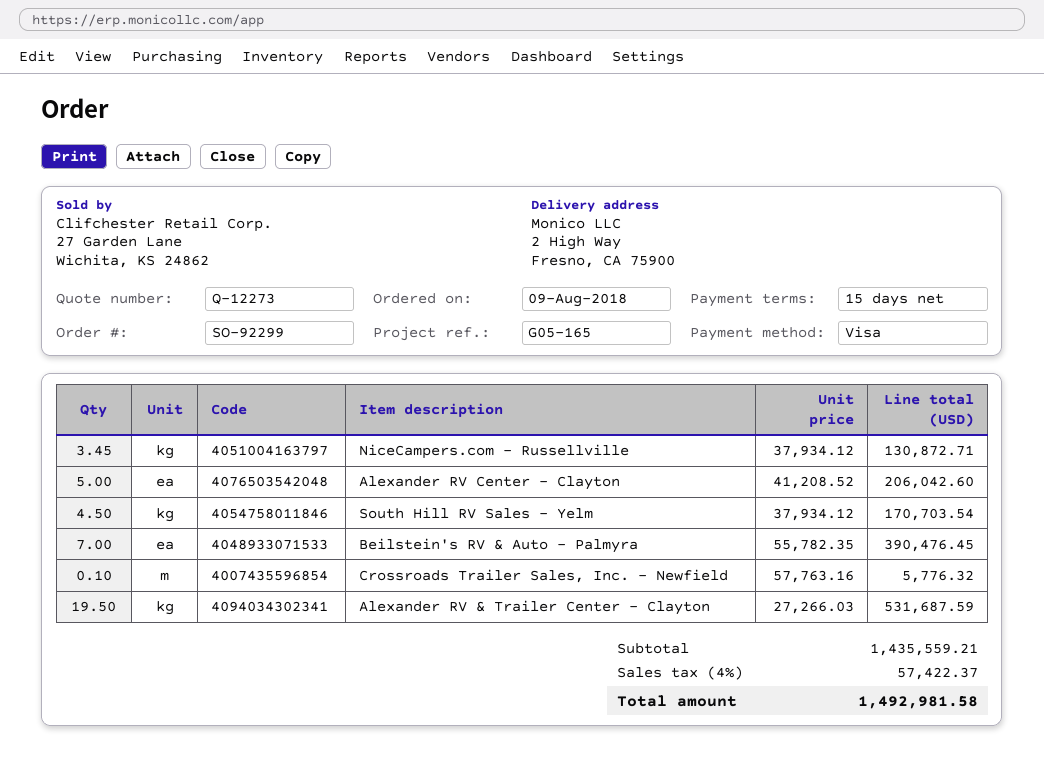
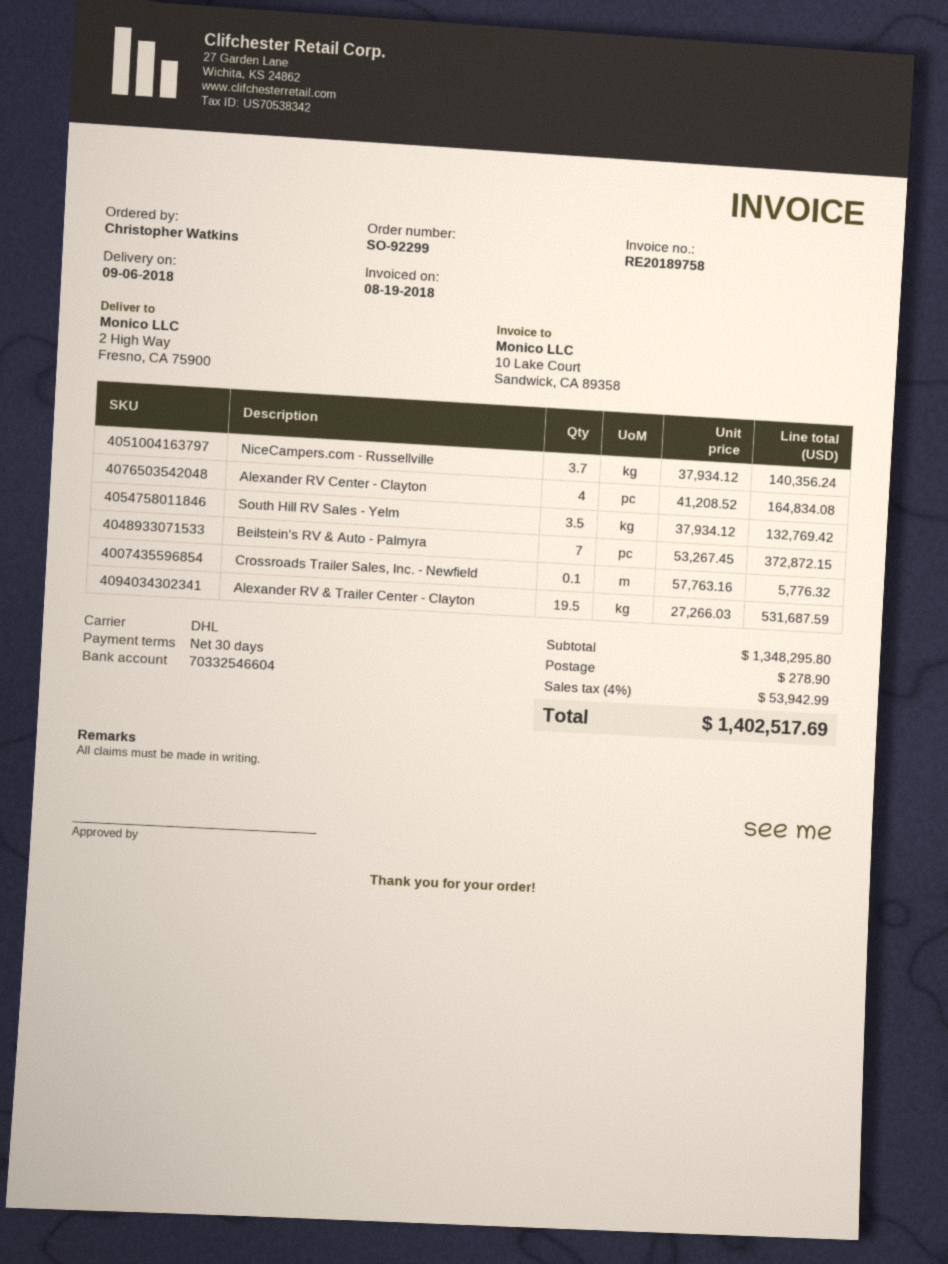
payment terms: 15 days -> 30 days
NiceCampers.com - Russellville: 3.45 x 37934.12 = 130872.71 -> 3.7 x 37934.12 = 140356.24
Alexander RV Center - Clayton: 5 x 41208.52 = 206042.60 -> 4 x 41208.52 = 164834.08
South Hill RV Sales - Yelm: 4.5 x 37934.12 = 170703.54 -> 3.5 x 37934.12 = 132769.42
Beilstein's RV & Auto - Palmyra: 7 x 55782.35 = 390476.45 -> 7 x 53267.45 = 372872.15
subtotal: 1435559.21 -> 1348295.80
shipping: none -> 278.90
tax: 4% = 57422.37 -> 4% = 53942.99
total: 1492981.58 -> 1402517.69

